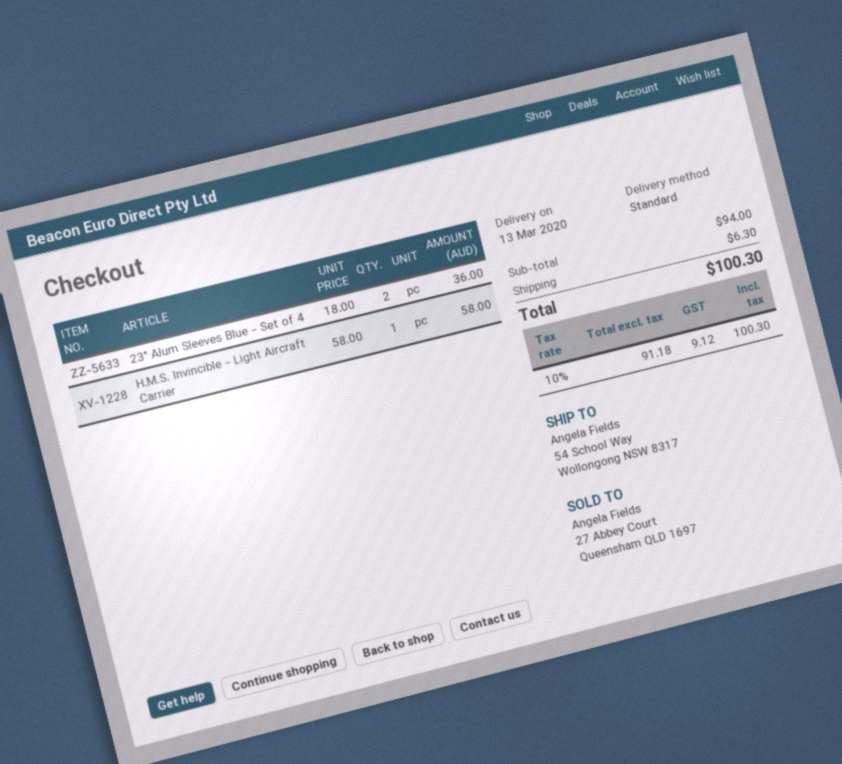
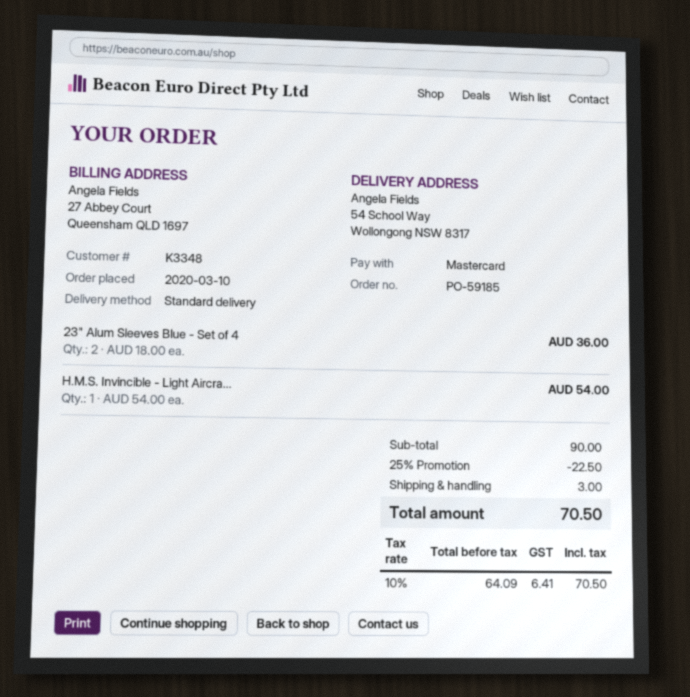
H.M.S. Invincible - Light Aircraft Carrier: 1 x 58.00 = 58.00 -> 1 x 54.00 = 54.00
subtotal: 94.00 -> 90.00
discount: none -> 25% = 22.50
shipping: 6.30 -> 3.00
net: 91.18 -> 64.09
tax: 10% = 9.12 -> 10% = 6.41
total: 100.30 -> 70.50

